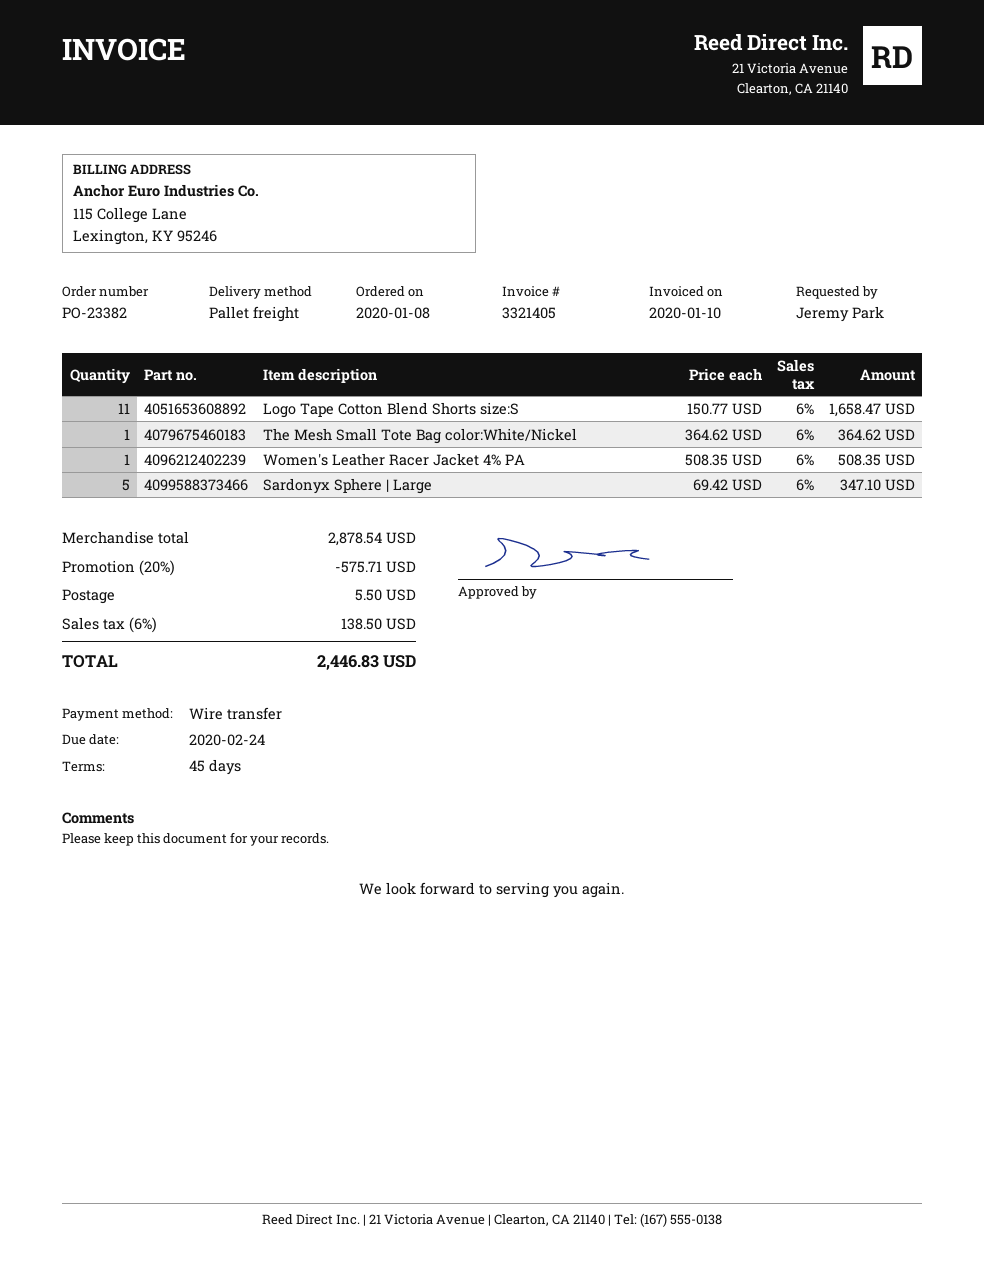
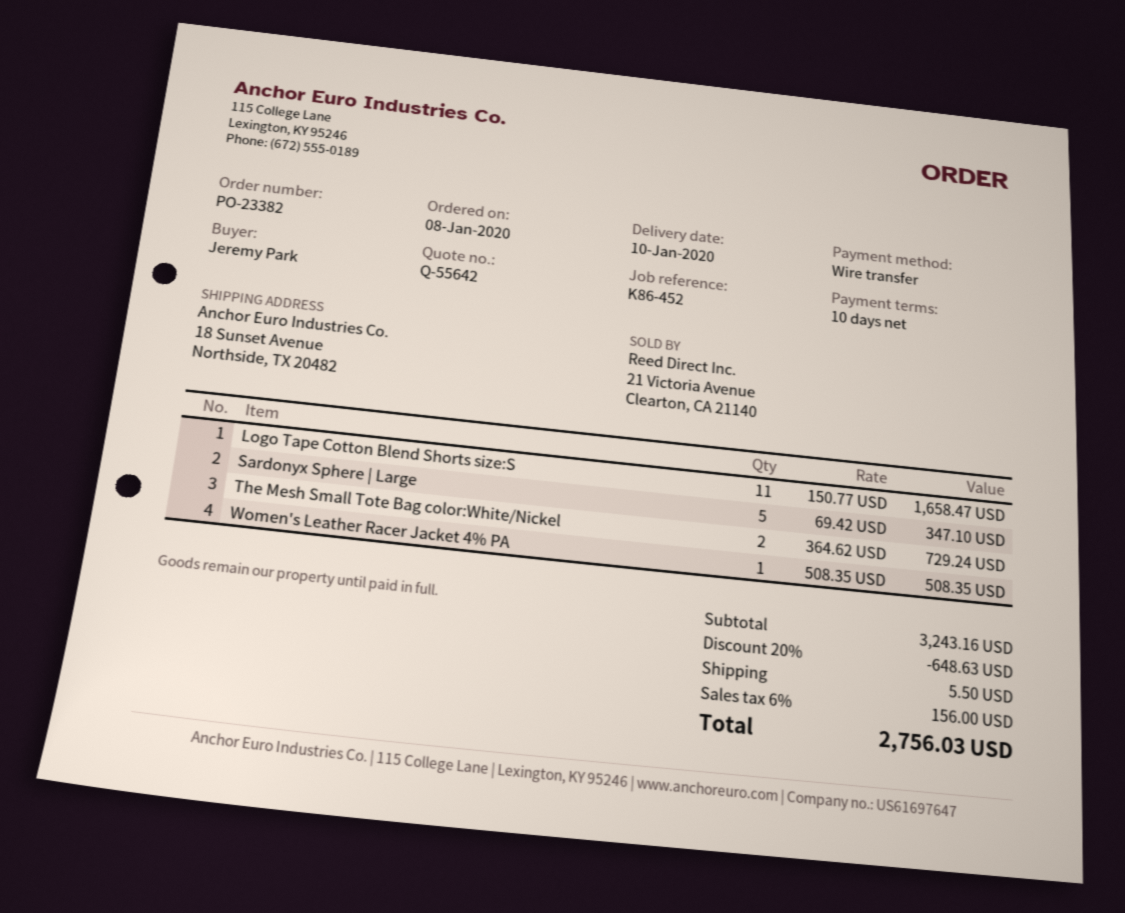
payment terms: 45 days -> 10 days
The Mesh Small Tote Bag color:White/Nickel: 1 x 364.62 = 364.62 -> 2 x 364.62 = 729.24
subtotal: 2878.54 -> 3243.16
discount: 20% = 575.71 -> 20% = 648.63
tax: 6% = 138.50 -> 6% = 156.00
total: 2446.83 -> 2756.03

